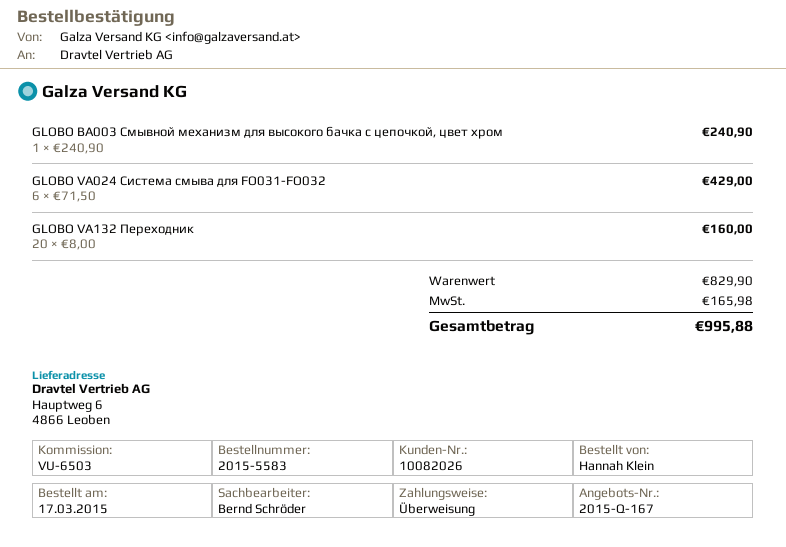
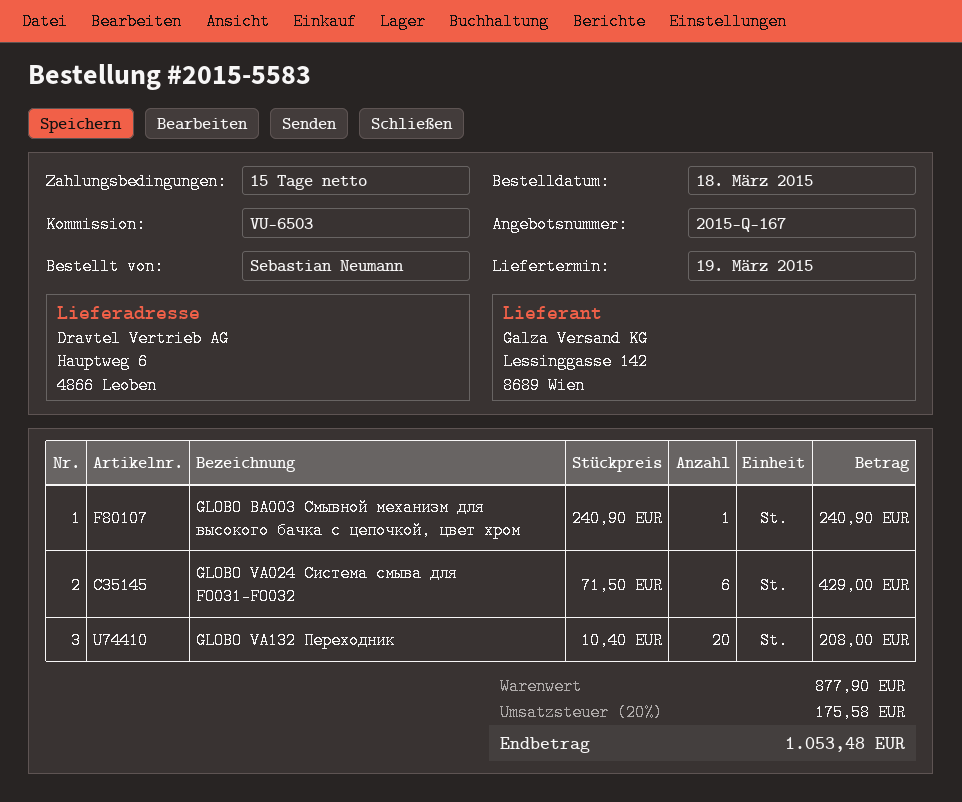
order date: 2015-03-17 -> 2015-03-18
ordered by: Hannah Klein -> Sebastian Neumann
GLOBO VA132 Переходник: 20 x 8.00 = 160.00 -> 20 x 10.40 = 208.00
subtotal: 829.90 -> 877.90
tax: 165.98 -> 175.58
total: 995.88 -> 1053.48

